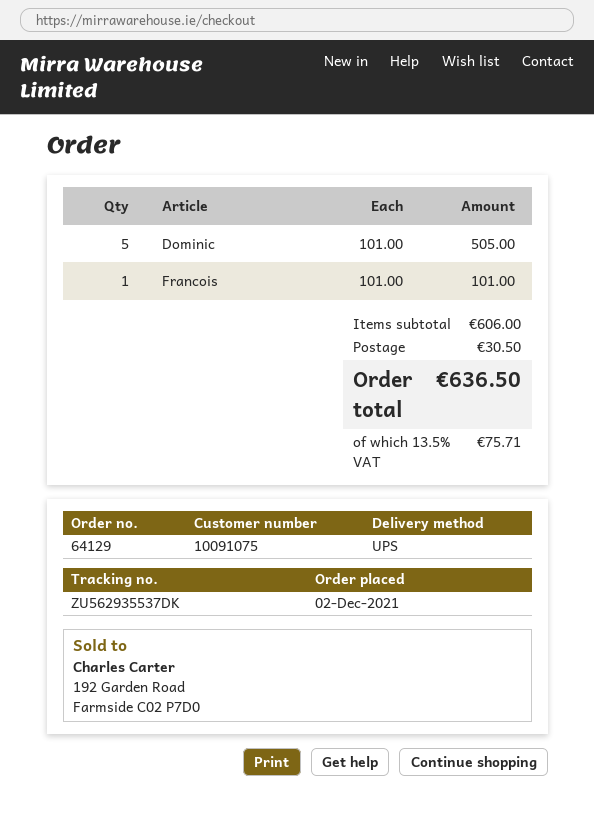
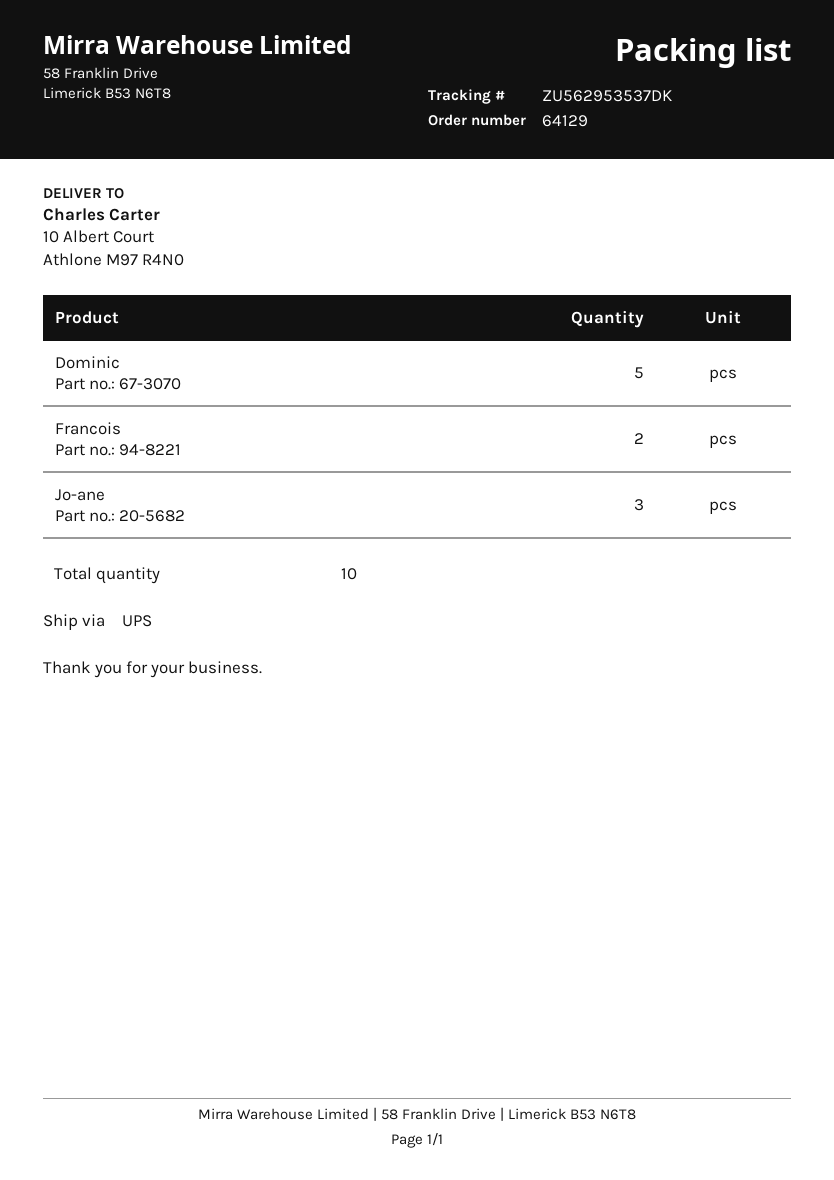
tracking number: ZU562935537DK -> ZU562953537DK
Francois: 1 -> 2
Jo-ane: none -> 3

